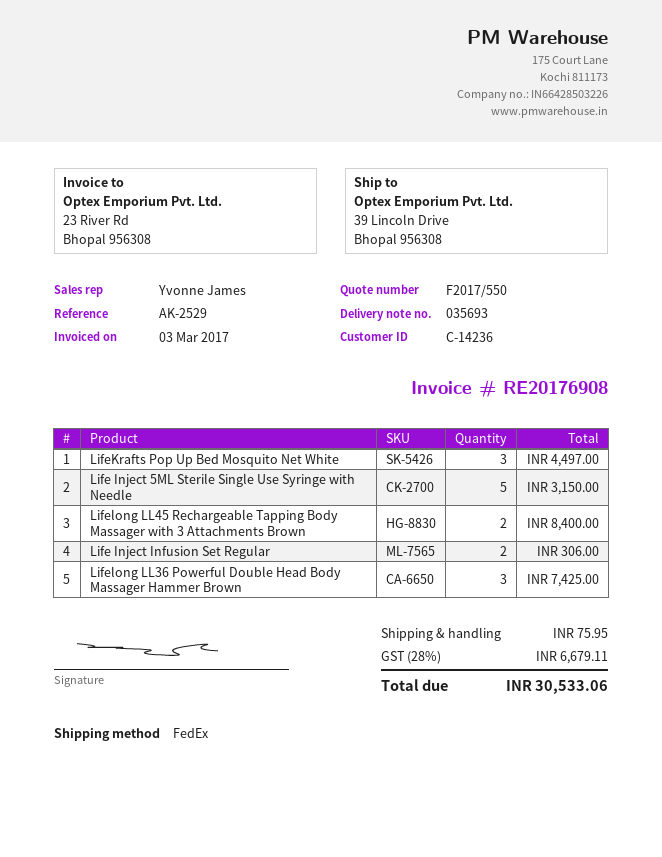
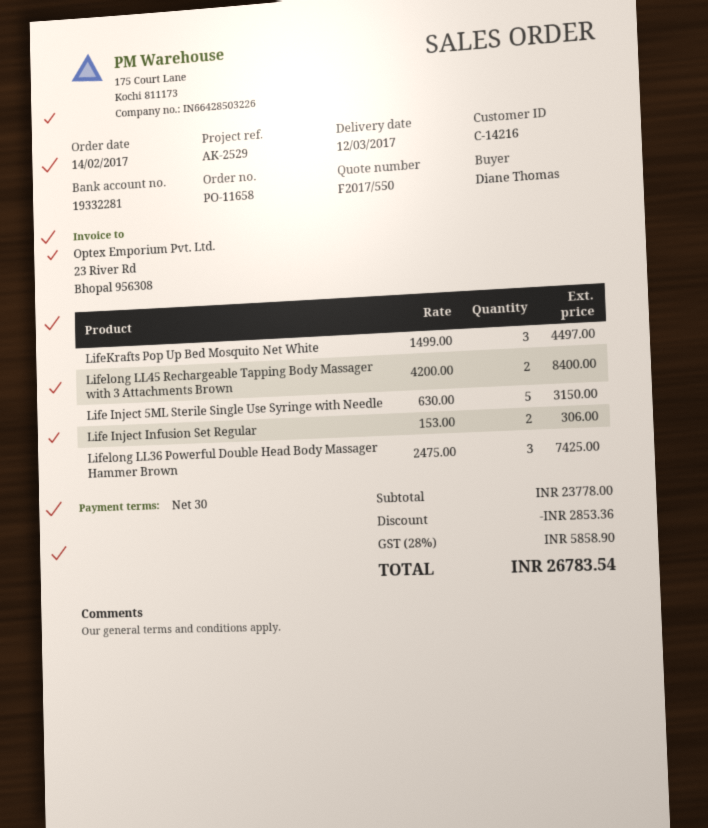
customer number: C-14236 -> C-14216
discount: none -> 2853.36
shipping: 75.95 -> none
tax: 28% = 6679.11 -> 28% = 5858.90
total: 30533.06 -> 26783.54

